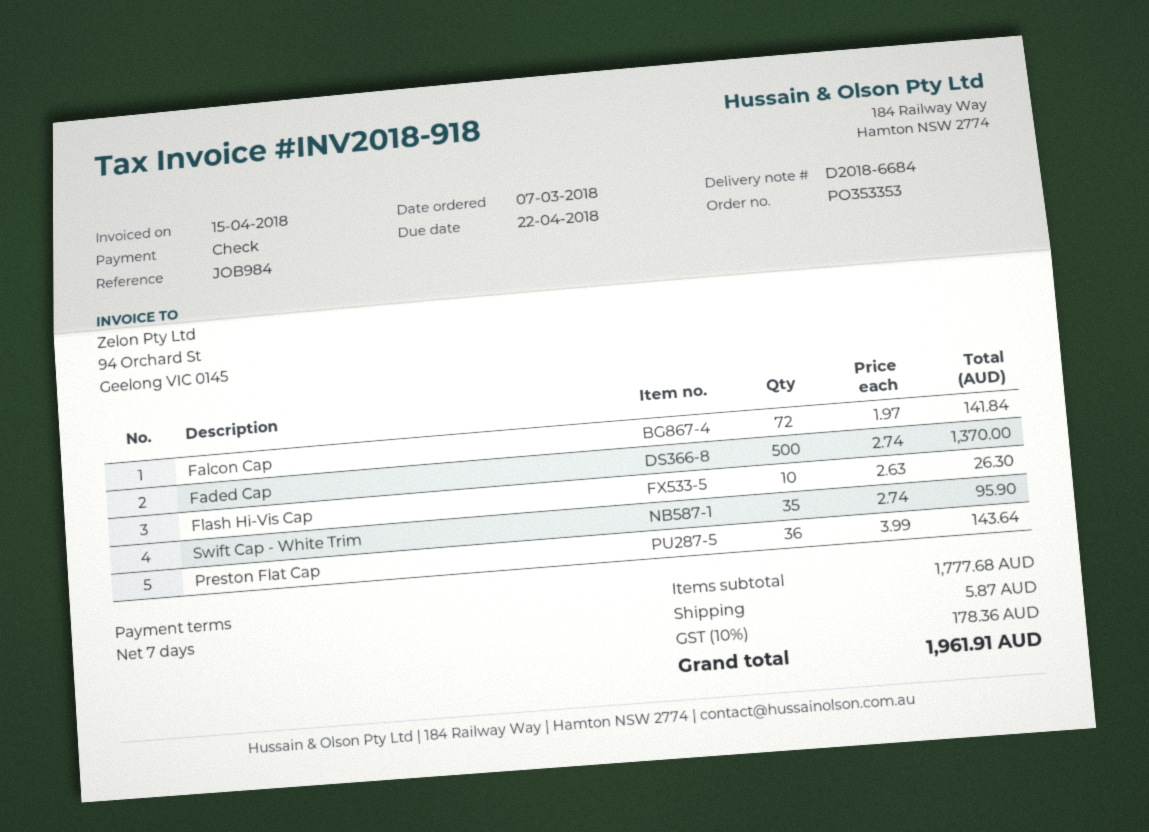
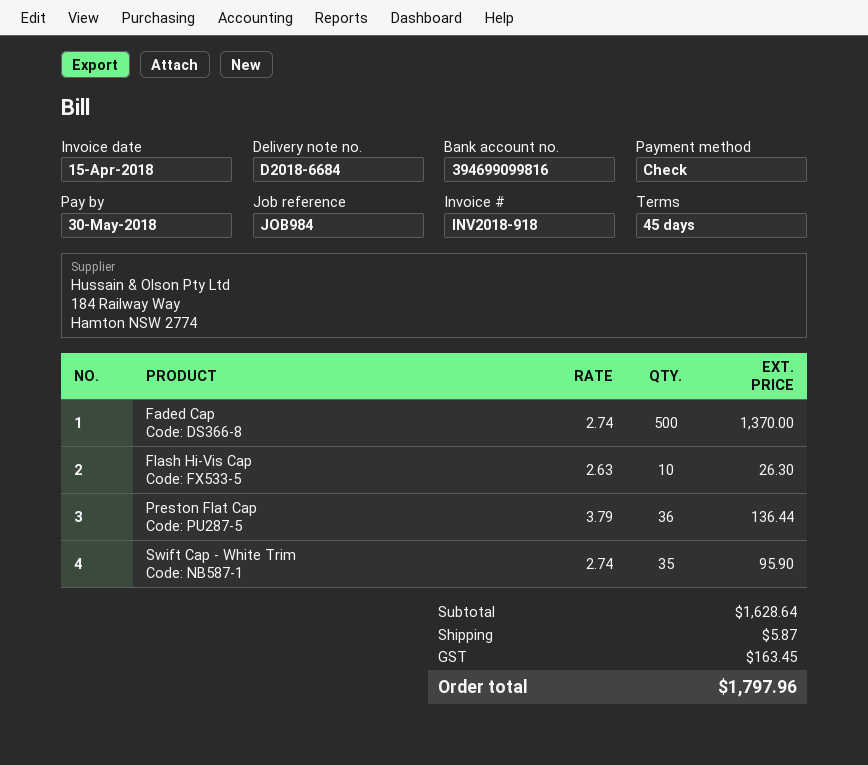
payment terms: 7 days -> 45 days
due date: 2018-04-22 -> 2018-05-30
Falcon Cap: 72 x 1.97 = 141.84 -> none
Preston Flat Cap: 36 x 3.99 = 143.64 -> 36 x 3.79 = 136.44
subtotal: 1777.68 -> 1628.64
tax: 178.36 -> 163.45
total: 1961.91 -> 1797.96

